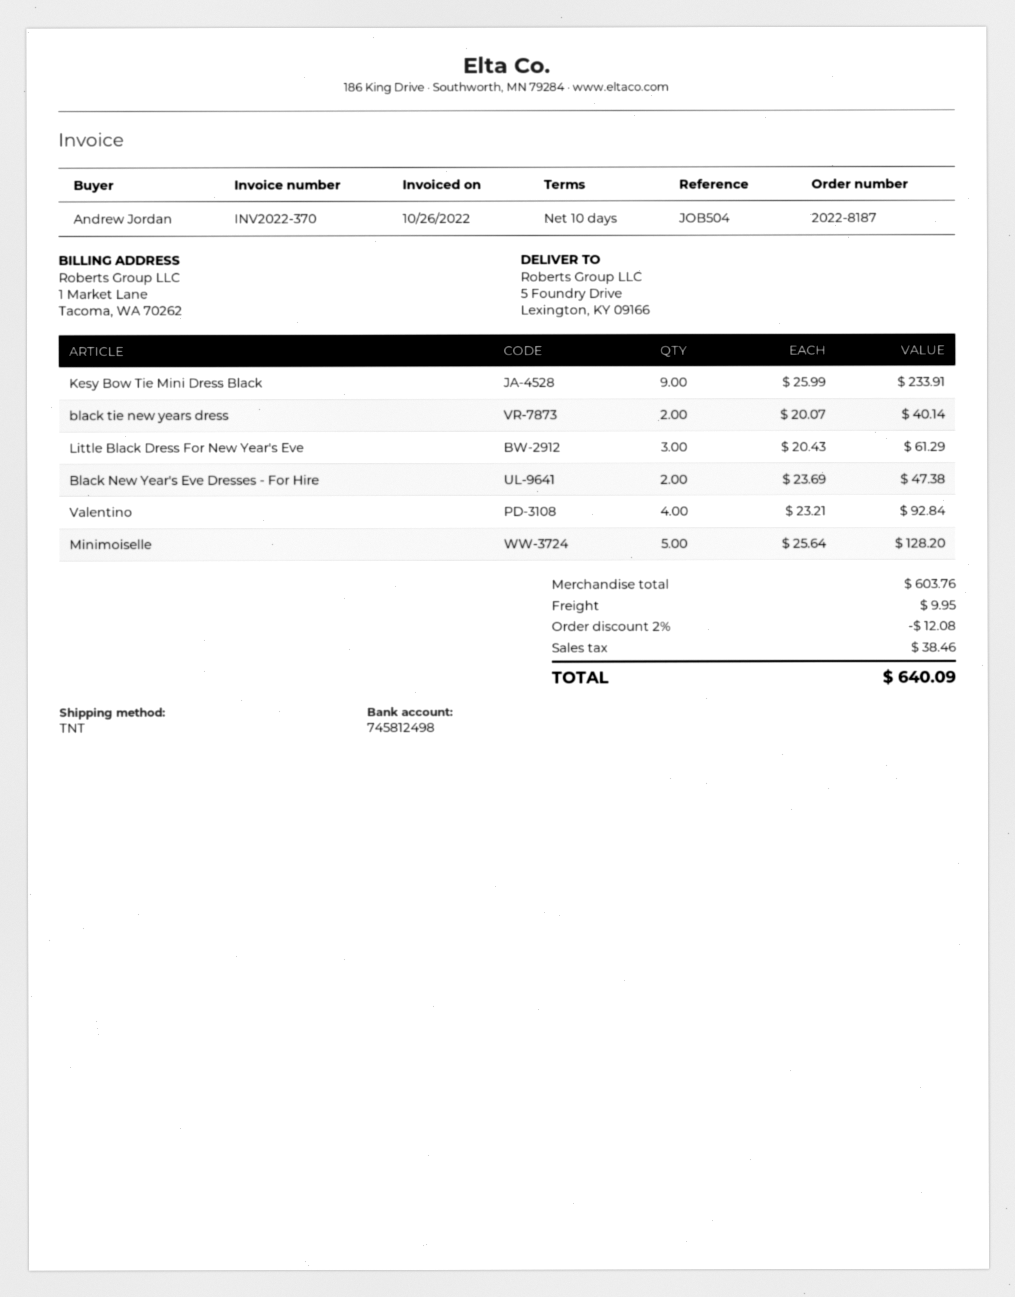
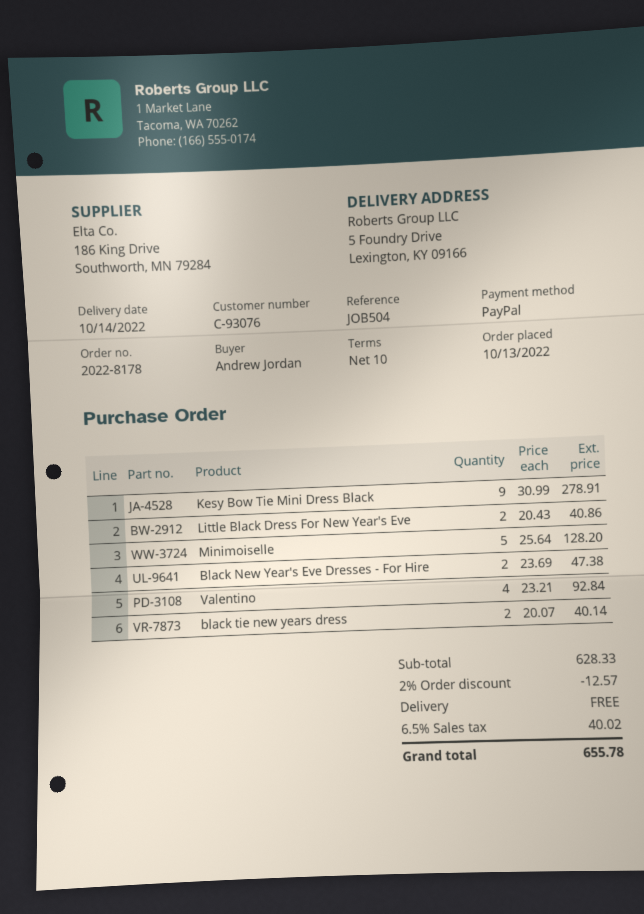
order number: 2022-8187 -> 2022-8178
Kesy Bow Tie Mini Dress Black: 9 x 25.99 = 233.91 -> 9 x 30.99 = 278.91
Little Black Dress For New Year's Eve: 3 x 20.43 = 61.29 -> 2 x 20.43 = 40.86
subtotal: 603.76 -> 628.33
discount: 2% = 12.08 -> 2% = 12.57
shipping: 9.95 -> 0.00
tax: 38.46 -> 40.02
total: 640.09 -> 655.78

